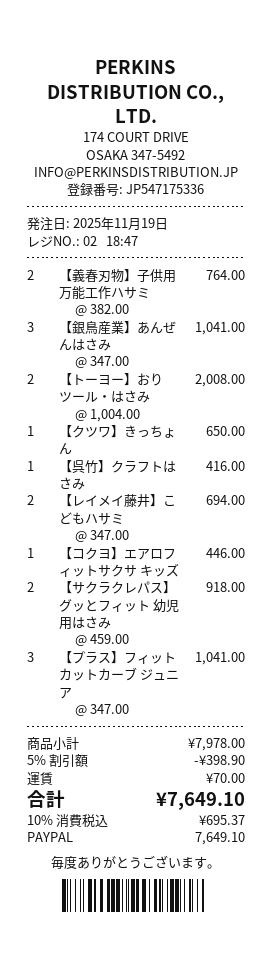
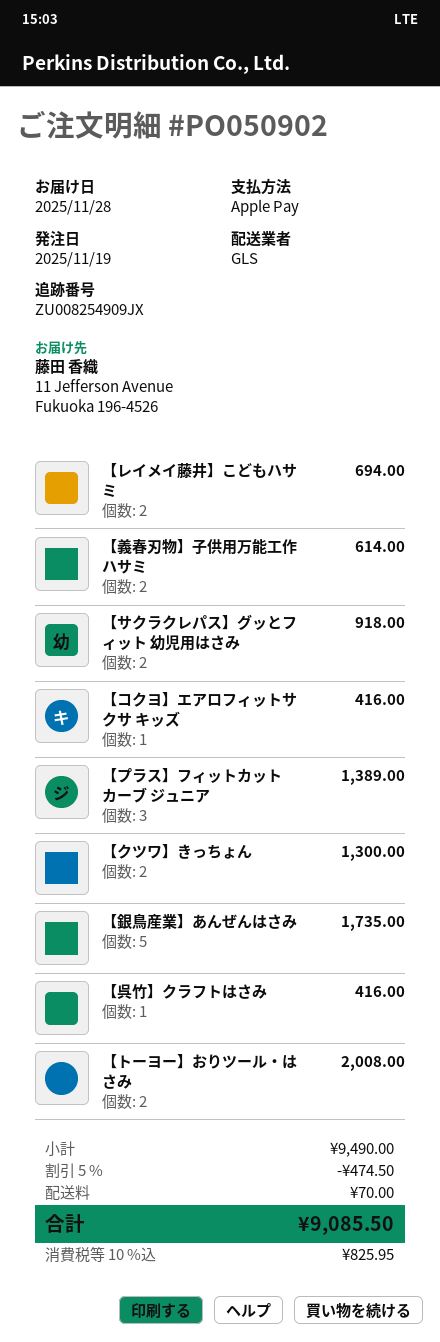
payment method: PayPal -> Apple Pay
【義春刃物】子供用万能工作ハサミ: 2 for 764.00 -> 2 for 614.00
【銀鳥産業】あんぜんはさみ: 3 for 1041.00 -> 5 for 1735.00
【クツワ】きっちょん: 1 for 650.00 -> 2 for 1300.00
【コクヨ】エアロフィットサクサ キッズ: 1 for 446.00 -> 1 for 416.00
【プラス】フィットカットカーブ ジュニア: 3 for 1041.00 -> 3 for 1389.00
subtotal: 7978.00 -> 9490.00
discount: 5% = 398.90 -> 5% = 474.50
tax: 10% = 695.37 -> 10% = 825.95
total: 7649.10 -> 9085.50

